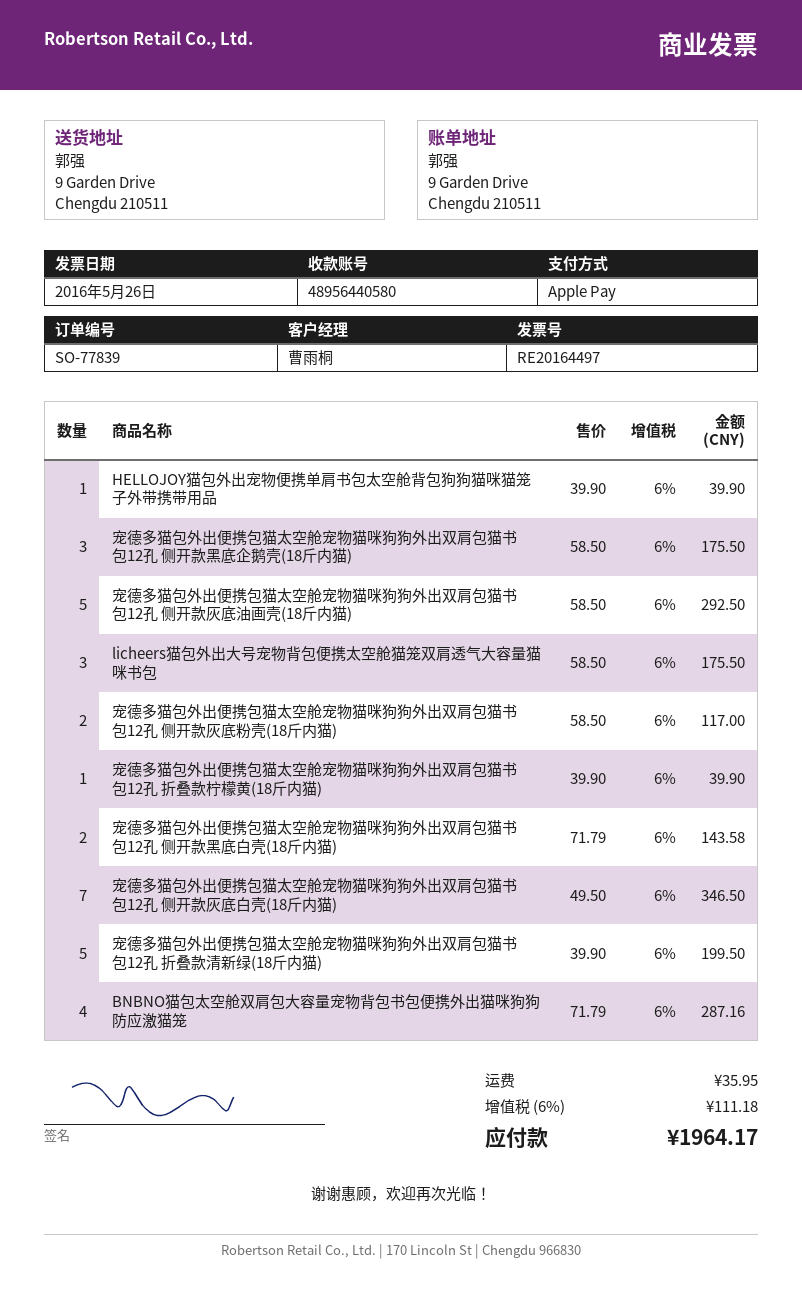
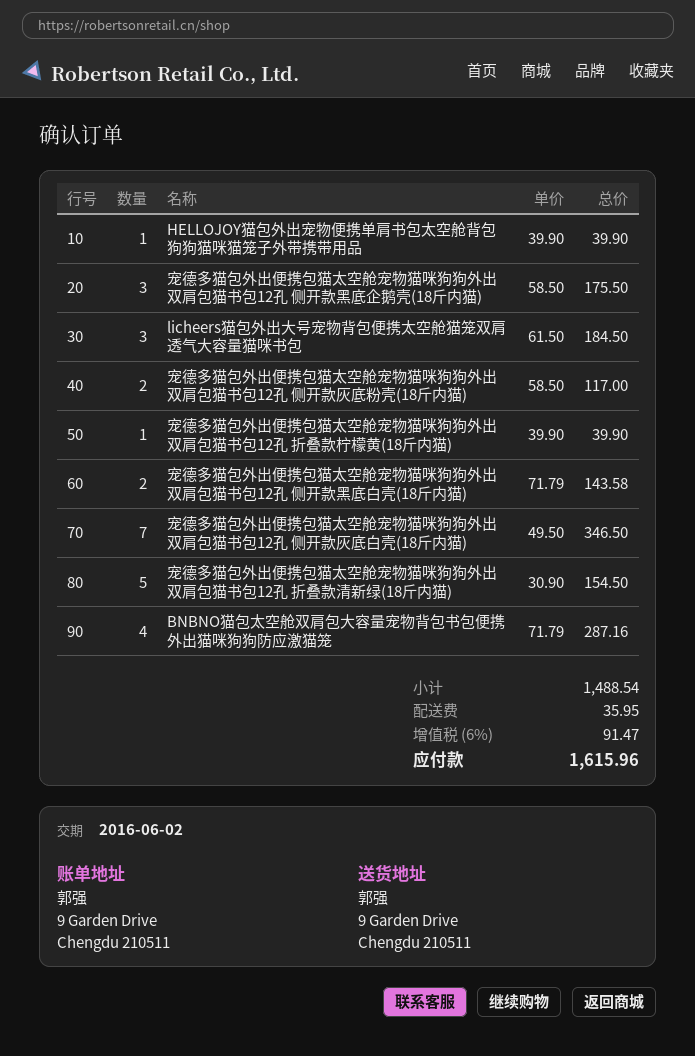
宠德多猫包外出便携包猫太空舱宠物猫咪狗狗外出双肩包猫书包12孔 侧开款灰底油画壳(18斤内猫): 5 x 58.50 = 292.50 -> none
licheers猫包外出大号宠物背包便携太空舱猫笼双肩透气大容量猫咪书包: 3 x 58.50 = 175.50 -> 3 x 61.50 = 184.50
宠德多猫包外出便携包猫太空舱宠物猫咪狗狗外出双肩包猫书包12孔 折叠款清新绿(18斤内猫): 5 x 39.90 = 199.50 -> 5 x 30.90 = 154.50
tax: 6% = 111.18 -> 6% = 91.47
total: 1964.17 -> 1615.96

